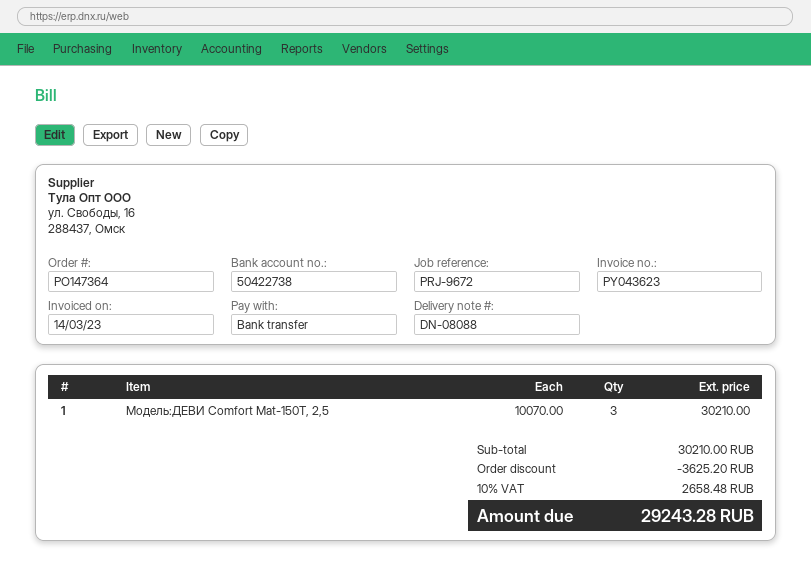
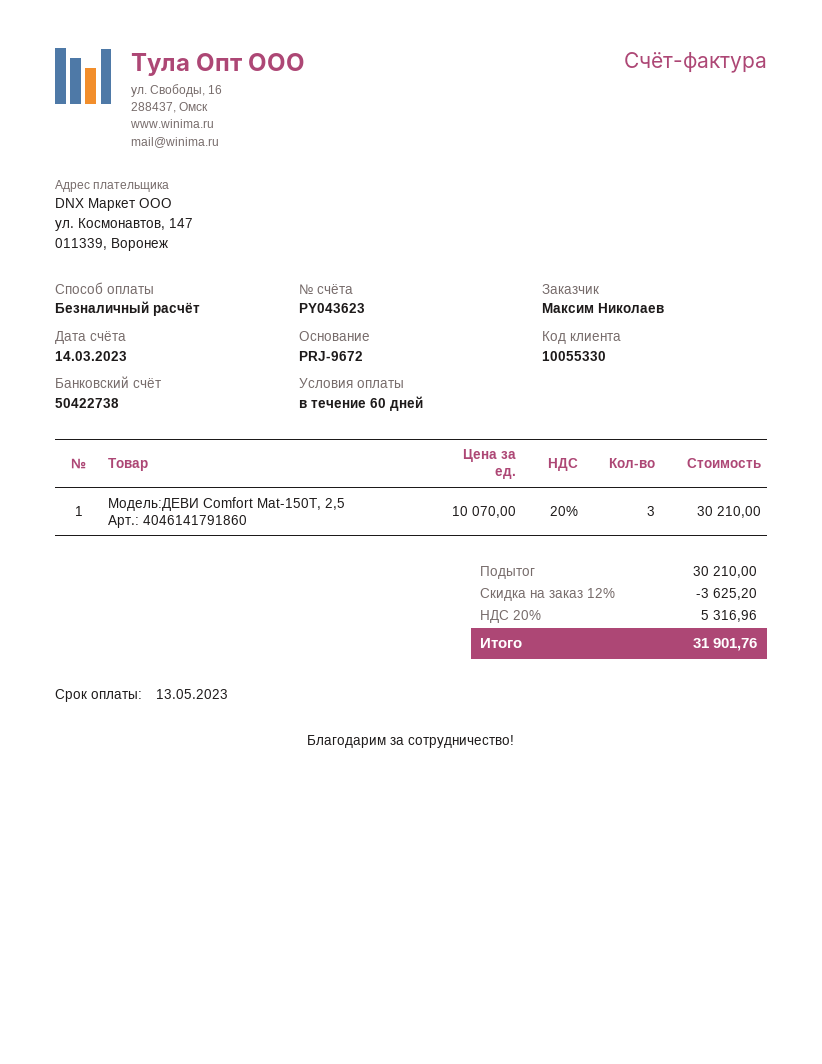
tax: 10% = 2658.48 -> 20% = 5316.96
total: 29243.28 -> 31901.76

